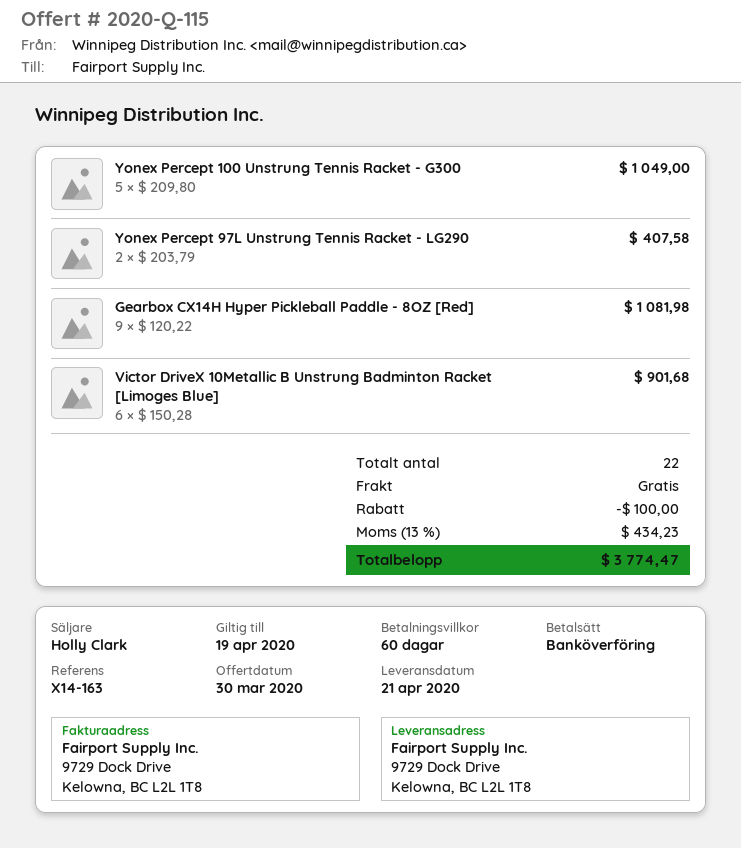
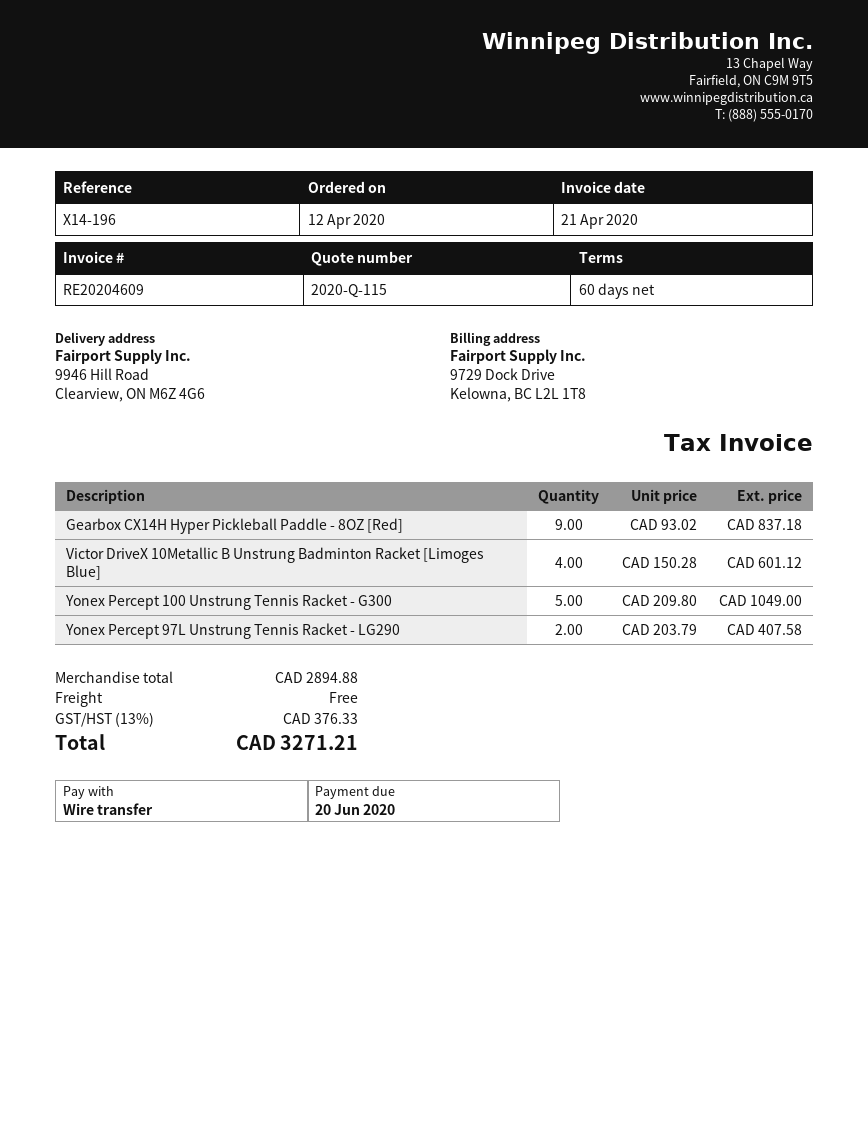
reference: X14-163 -> X14-196
ship to: 9729 Dock Drive, Kelowna, BC L2L 1T8 -> 9946 Hill Road, Clearview, ON M6Z 4G6
Gearbox CX14H Hyper Pickleball Paddle - 8OZ [Red]: 9 x 120.22 = 1081.98 -> 9 x 93.02 = 837.18
Victor DriveX 10Metallic B Unstrung Badminton Racket [Limoges Blue]: 6 x 150.28 = 901.68 -> 4 x 150.28 = 601.12
discount: 100.00 -> none
tax: 13% = 434.23 -> 13% = 376.33
total: 3774.47 -> 3271.21

